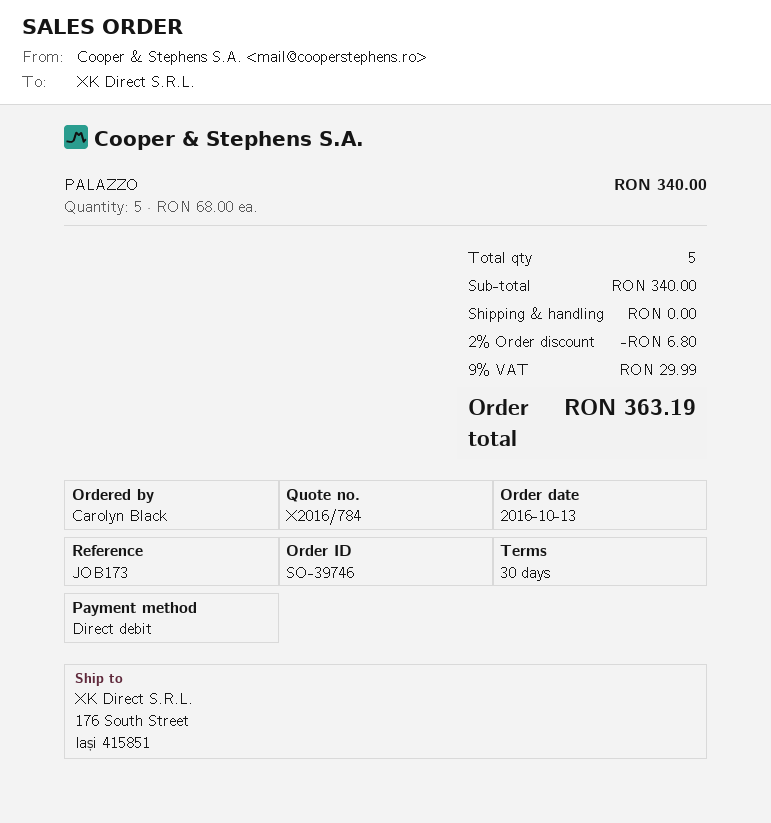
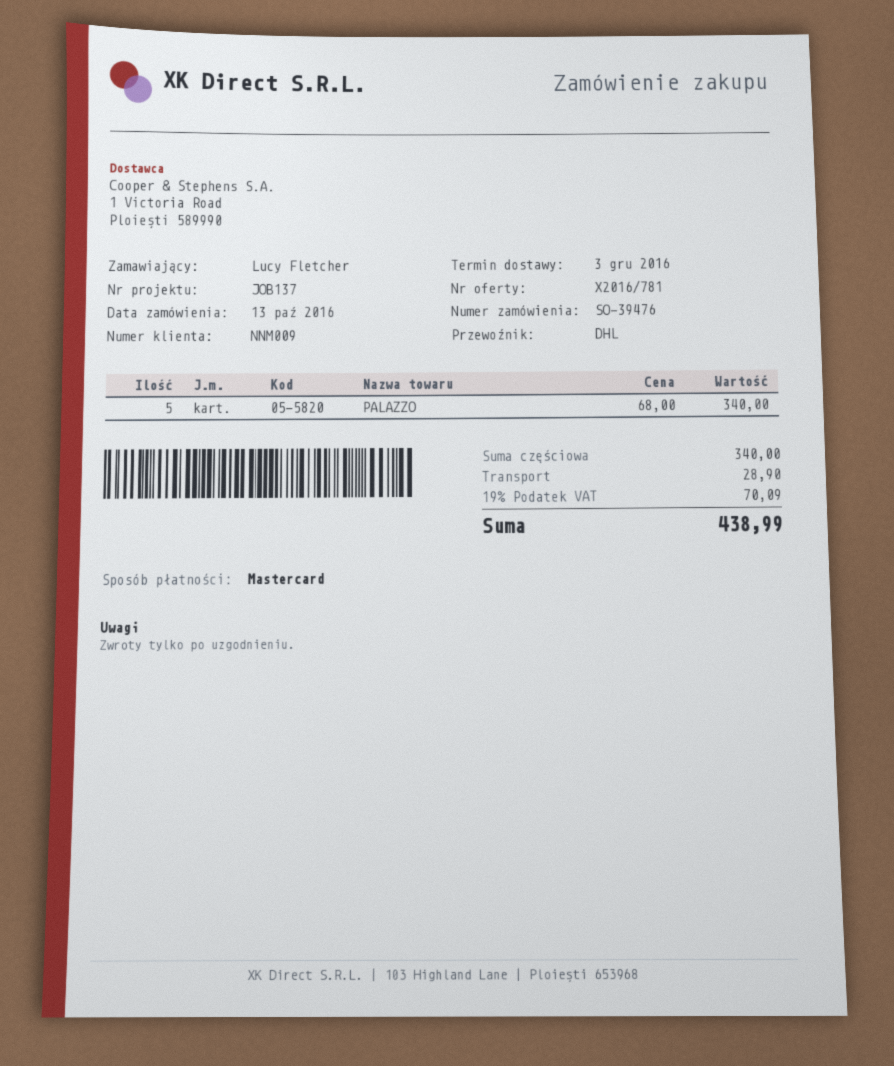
quote number: X2016/784 -> X2016/781
order number: SO-39746 -> SO-39476
reference: JOB173 -> JOB137
ordered by: Carolyn Black -> Lucy Fletcher
payment method: direct debit -> Mastercard
discount: 2% = 6.80 -> none
shipping: 0.00 -> 28.90
tax: 9% = 29.99 -> 19% = 70.09
total: 363.19 -> 438.99

